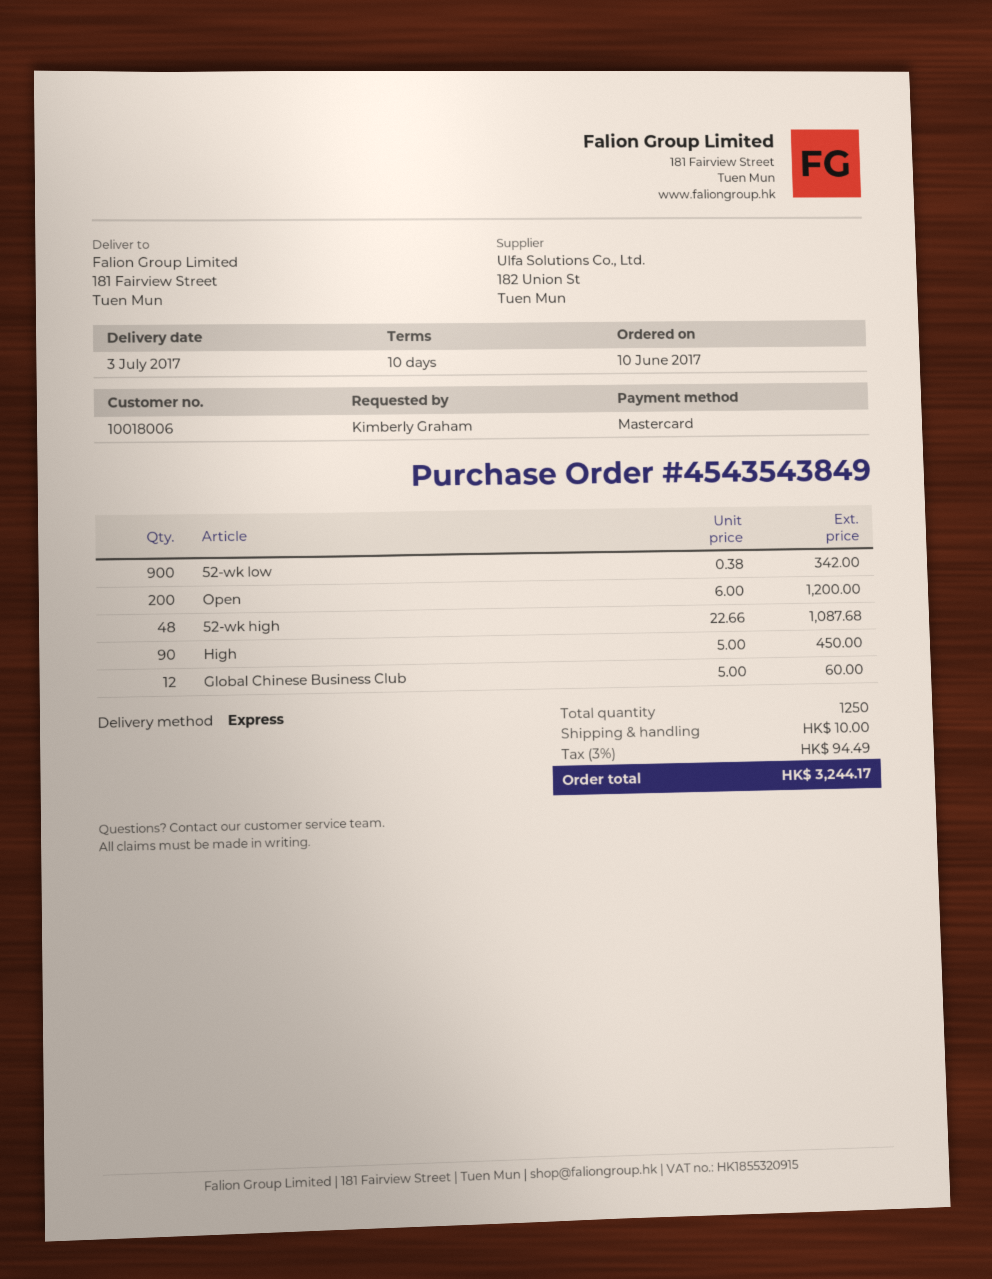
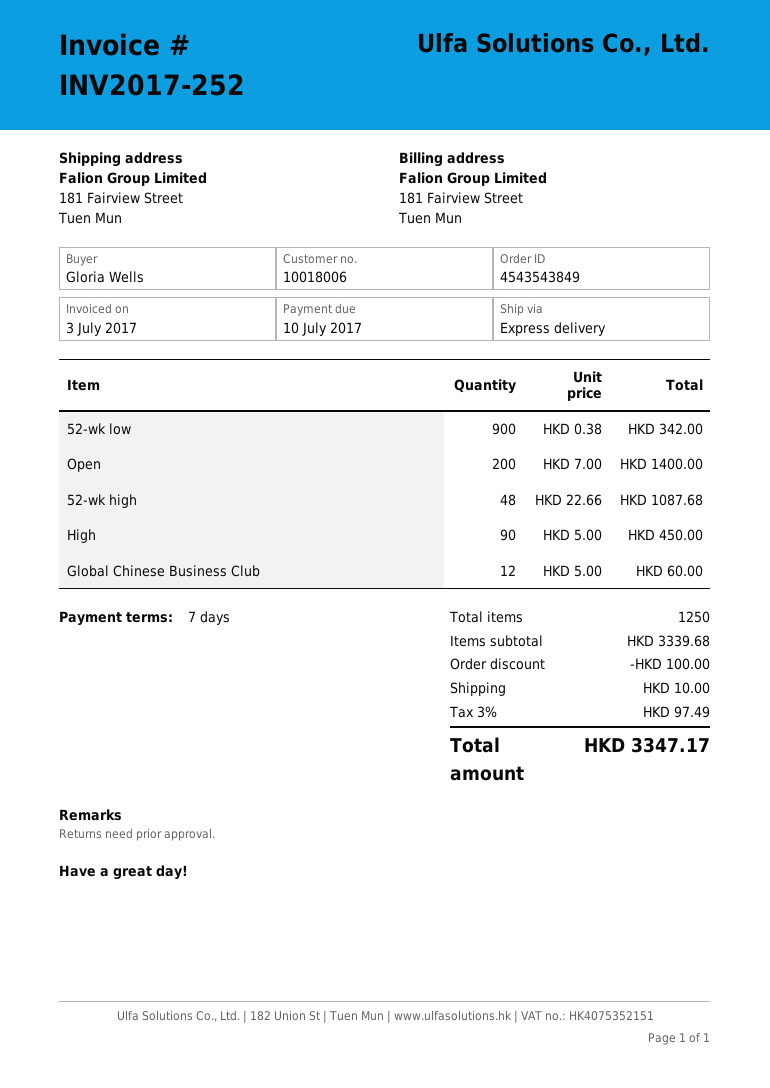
payment terms: 10 days -> 7 days
ordered by: Kimberly Graham -> Gloria Wells
Open: 200 x 6.00 = 1200.00 -> 200 x 7.00 = 1400.00
discount: none -> 100.00
tax: 3% = 94.49 -> 3% = 97.49
total: 3244.17 -> 3347.17

